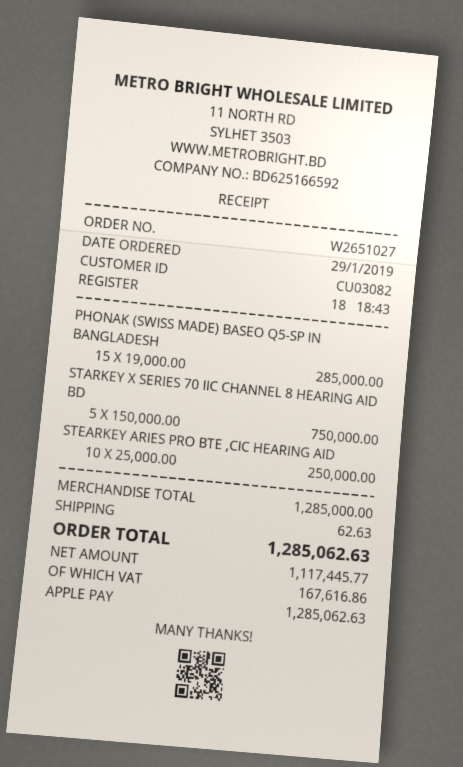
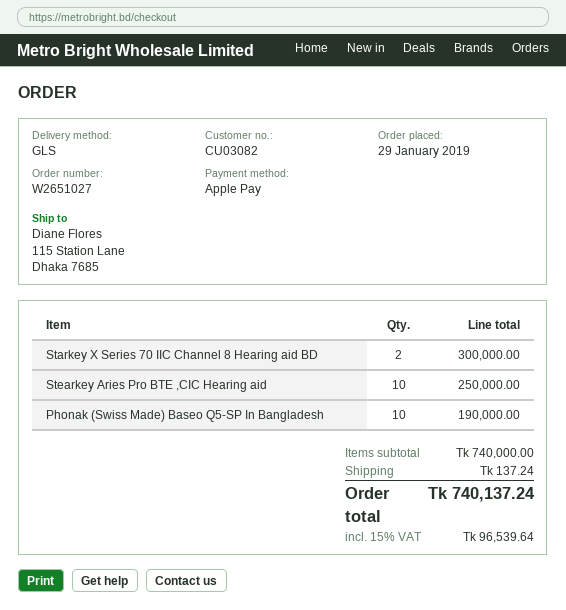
PHONAK (SWISS MADE) BASEO Q5-SP IN BANGLADESH: 15 for 285000.00 -> 10 for 190000.00
STARKEY X SERIES 70 IIC CHANNEL 8 HEARING AID BD: 5 for 750000.00 -> 2 for 300000.00
subtotal: 1285000.00 -> 740000.00
shipping: 62.63 -> 137.24
tax: 167616.86 -> 96539.64
total: 1285062.63 -> 740137.24

